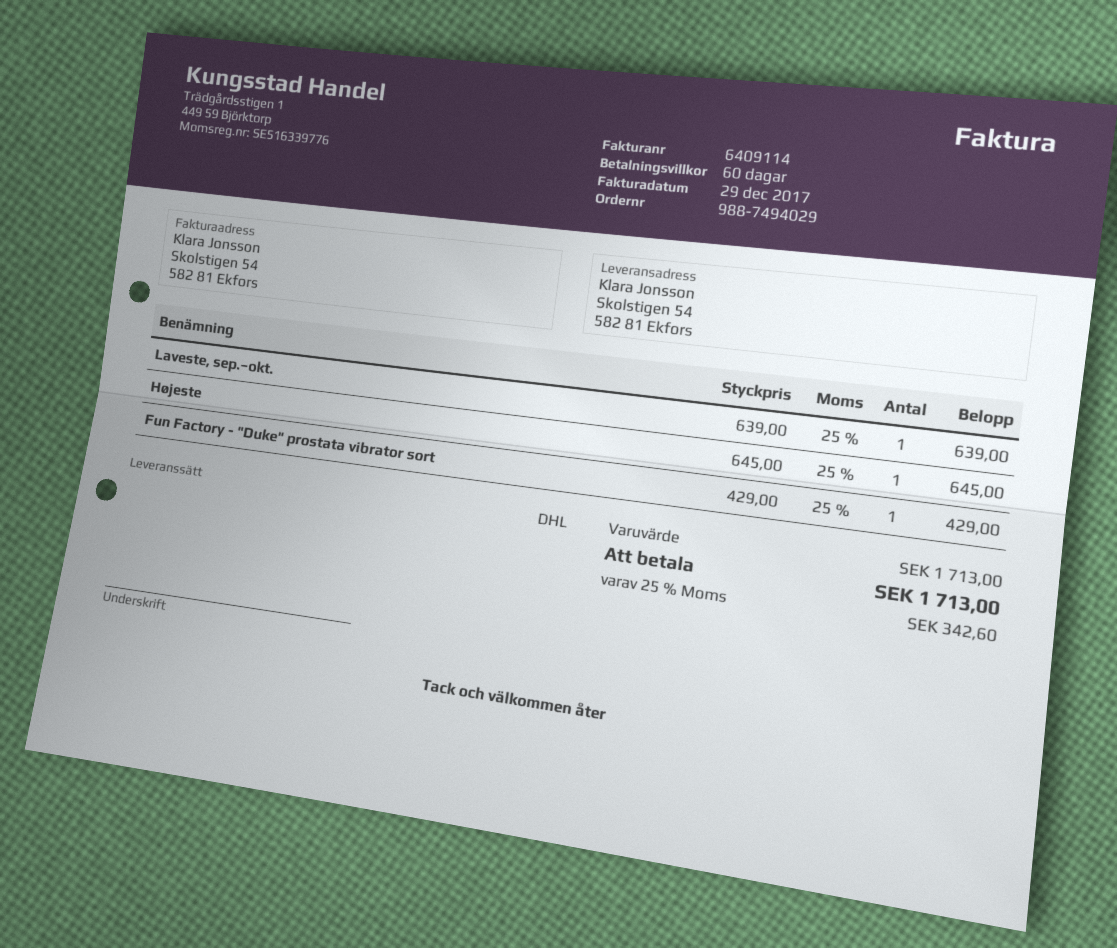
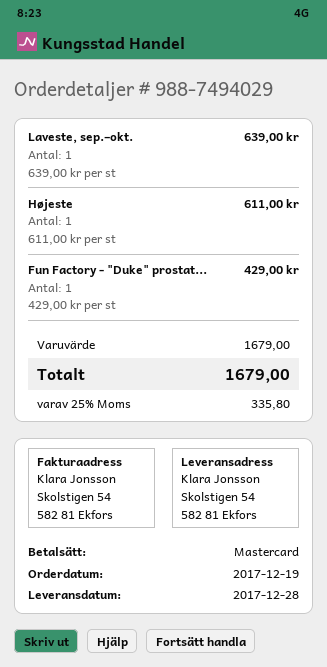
Højeste: 1 x 645.00 = 645.00 -> 1 x 611.00 = 611.00
subtotal: 1713.00 -> 1679.00
tax: 25% = 342.60 -> 25% = 335.80
total: 1713.00 -> 1679.00

